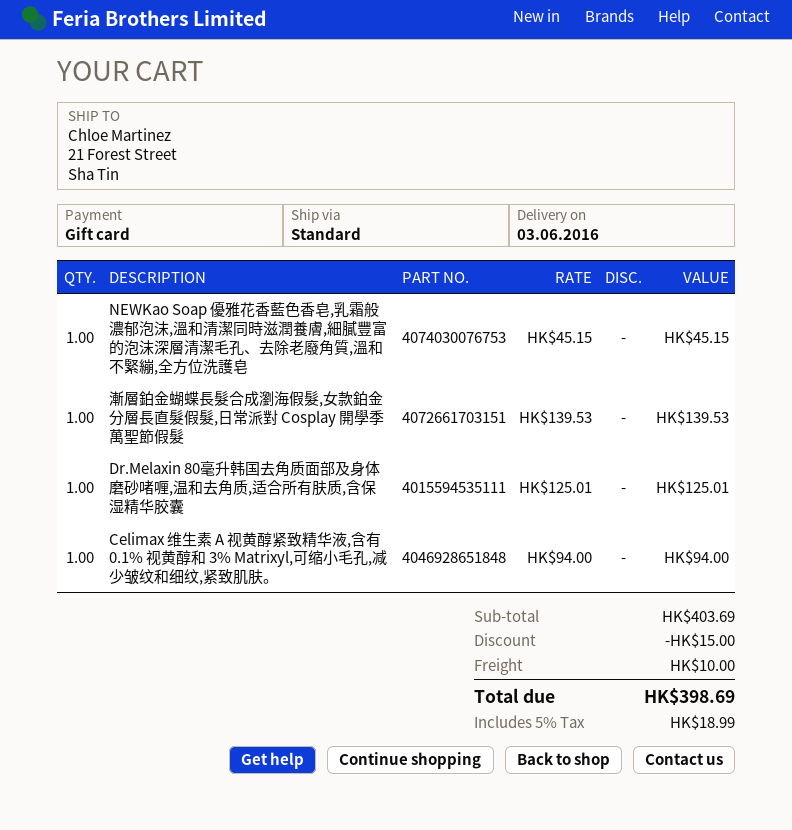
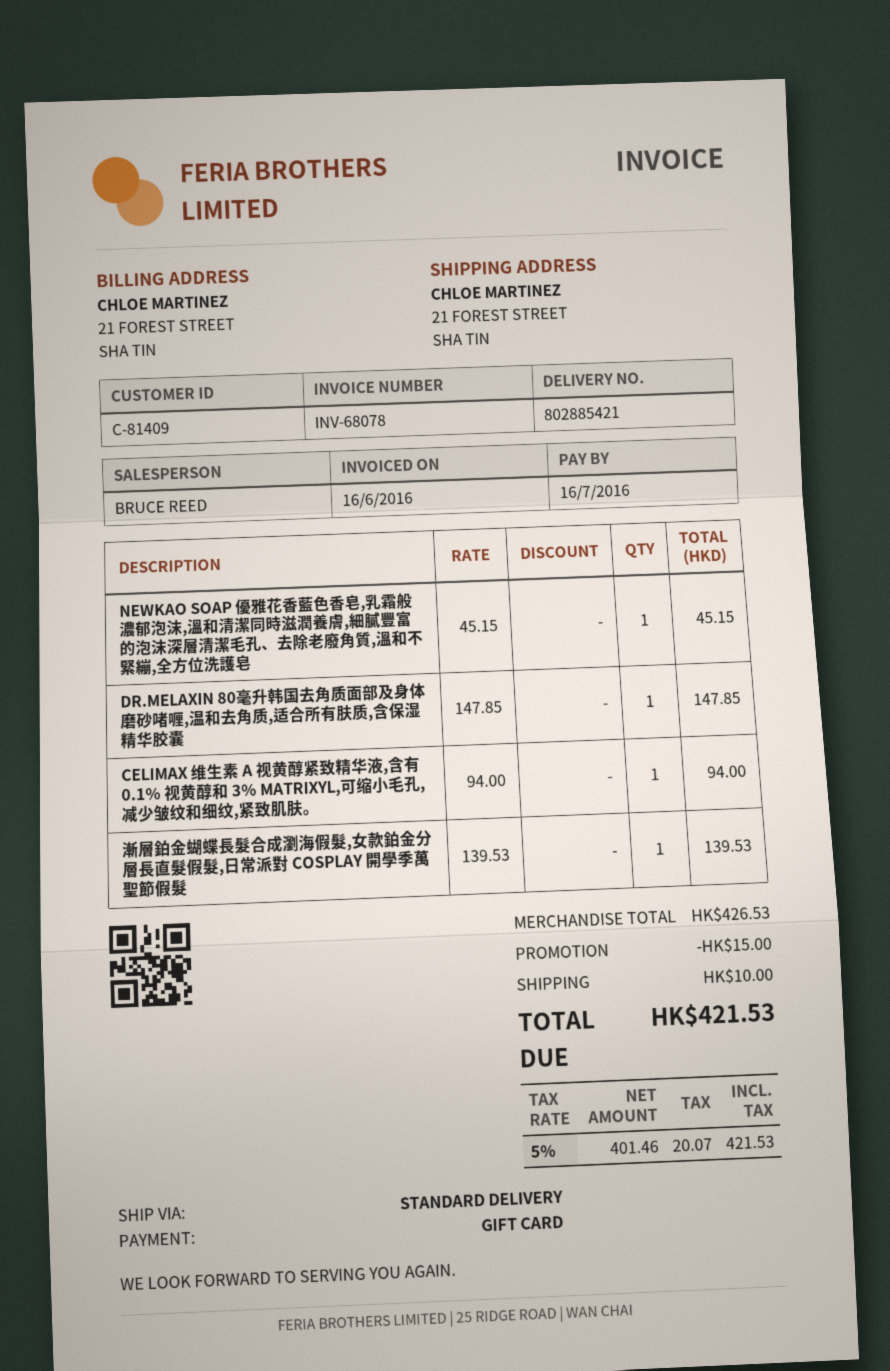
Dr.Melaxin 80毫升韩国去角质面部及身体磨砂啫喱,温和去角质,适合所有肤质,含保湿精华胶囊: 1 x 125.01 = 125.01 -> 1 x 147.85 = 147.85
subtotal: 403.69 -> 426.53
tax: 5% = 18.99 -> 5% = 20.07
total: 398.69 -> 421.53

